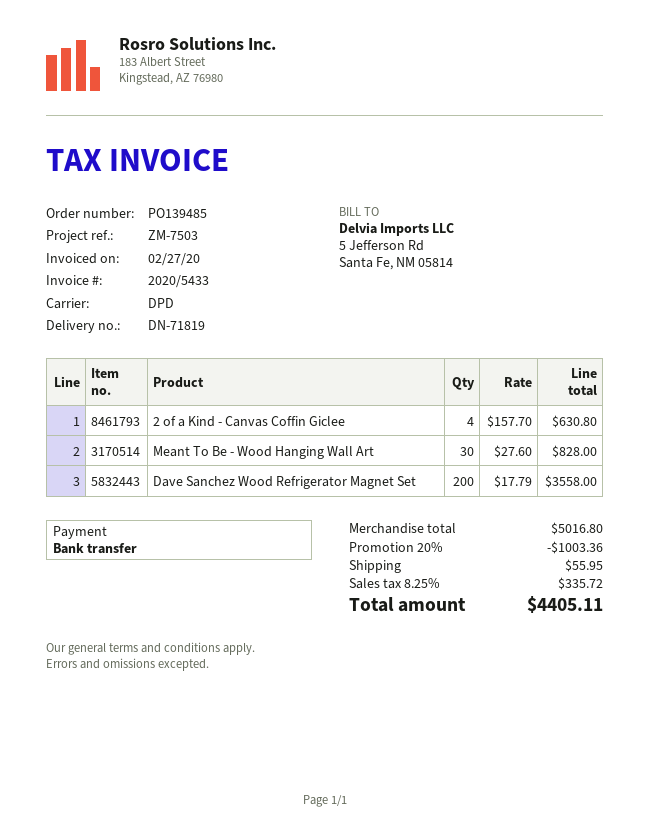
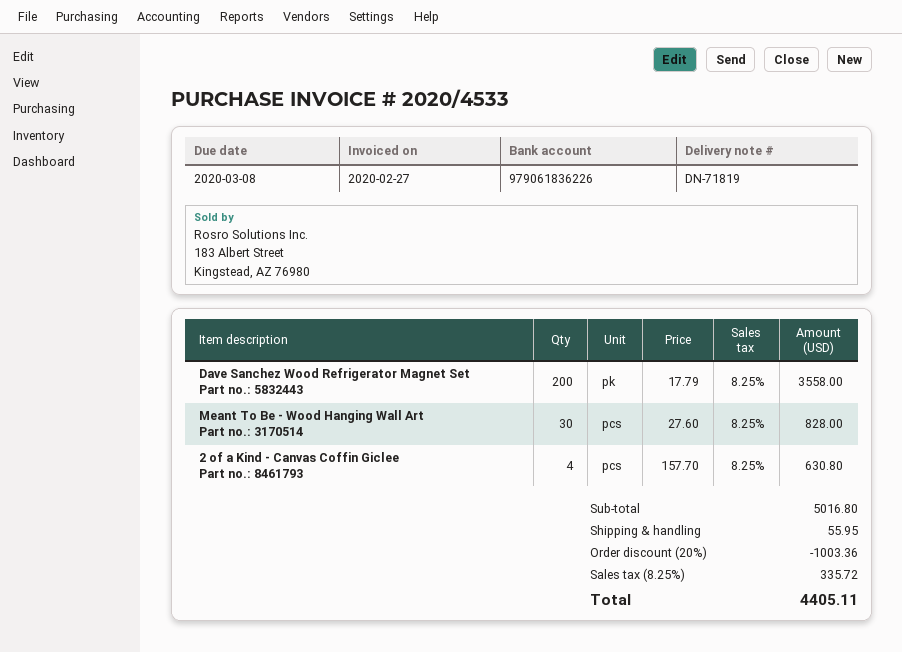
invoice number: 2020/5433 -> 2020/4533

